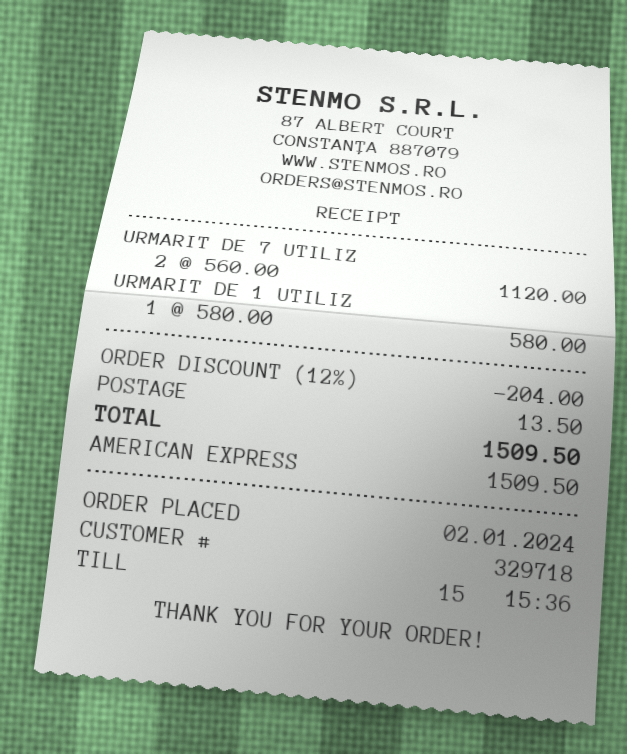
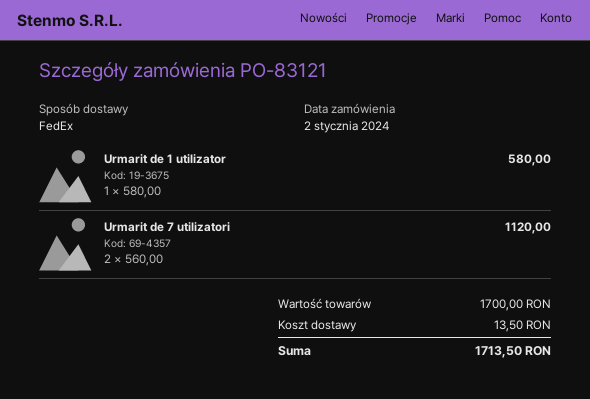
discount: 12% = 204.00 -> none
total: 1509.50 -> 1713.50

